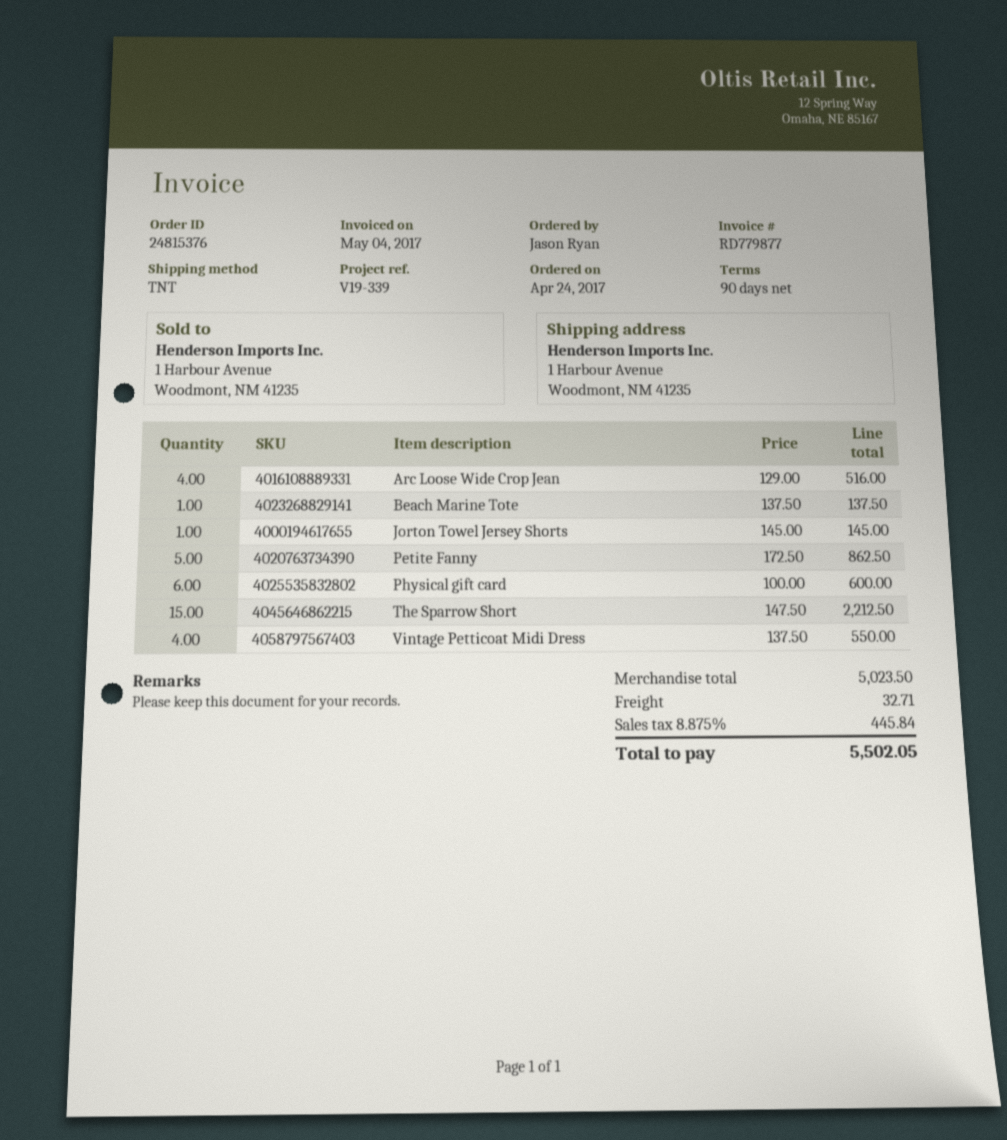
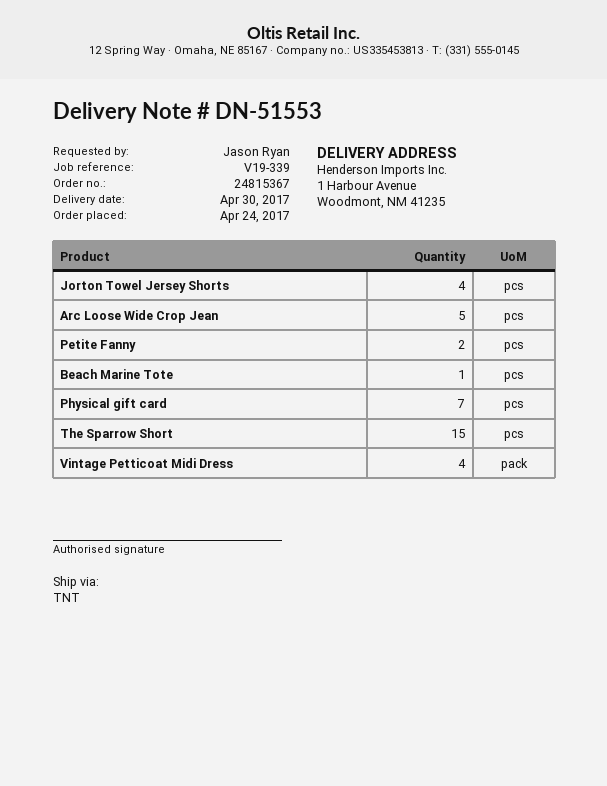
order number: 24815376 -> 24815367
Arc Loose Wide Crop Jean: 4 -> 5
Jorton Towel Jersey Shorts: 1 -> 4
Petite Fanny: 5 -> 2
Physical gift card: 6 -> 7

